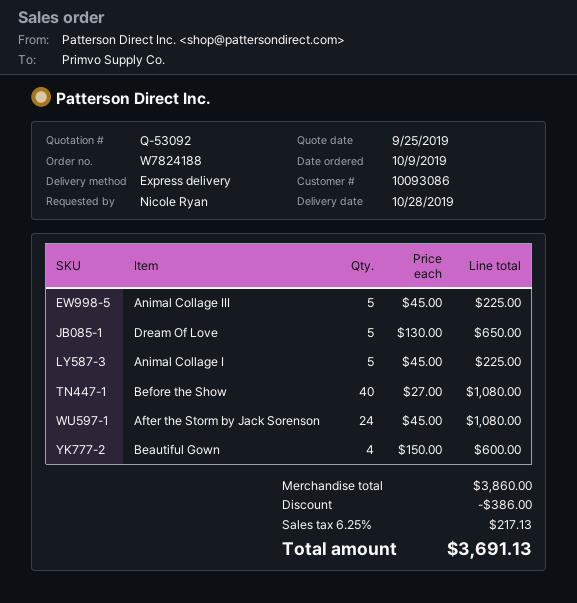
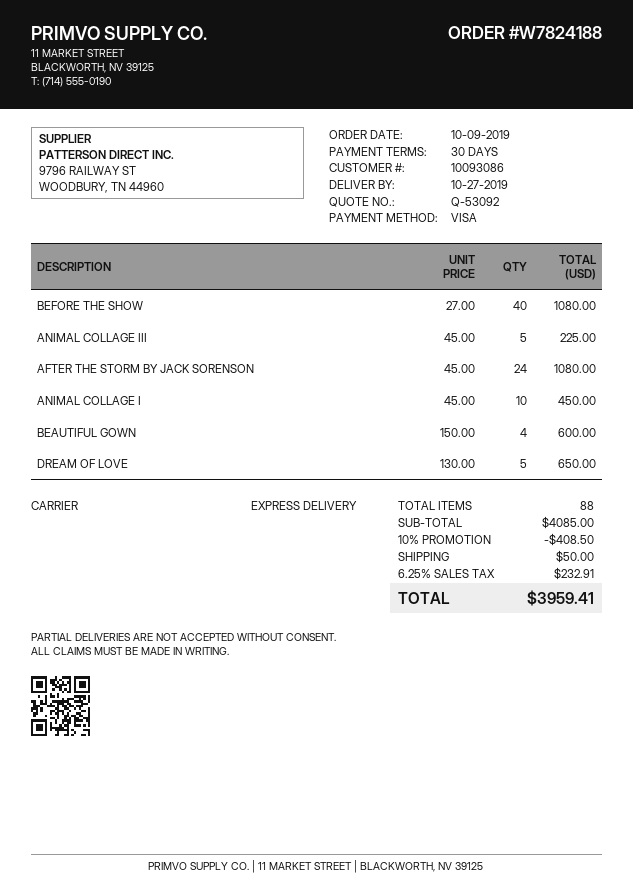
delivery date: 2019-10-28 -> 2019-10-27
Animal Collage I: 5 x 45.00 = 225.00 -> 10 x 45.00 = 450.00
subtotal: 3860.00 -> 4085.00
discount: 386.00 -> 408.50
shipping: none -> 50.00
tax: 6.25% = 217.13 -> 6.25% = 232.91
total: 3691.13 -> 3959.41

